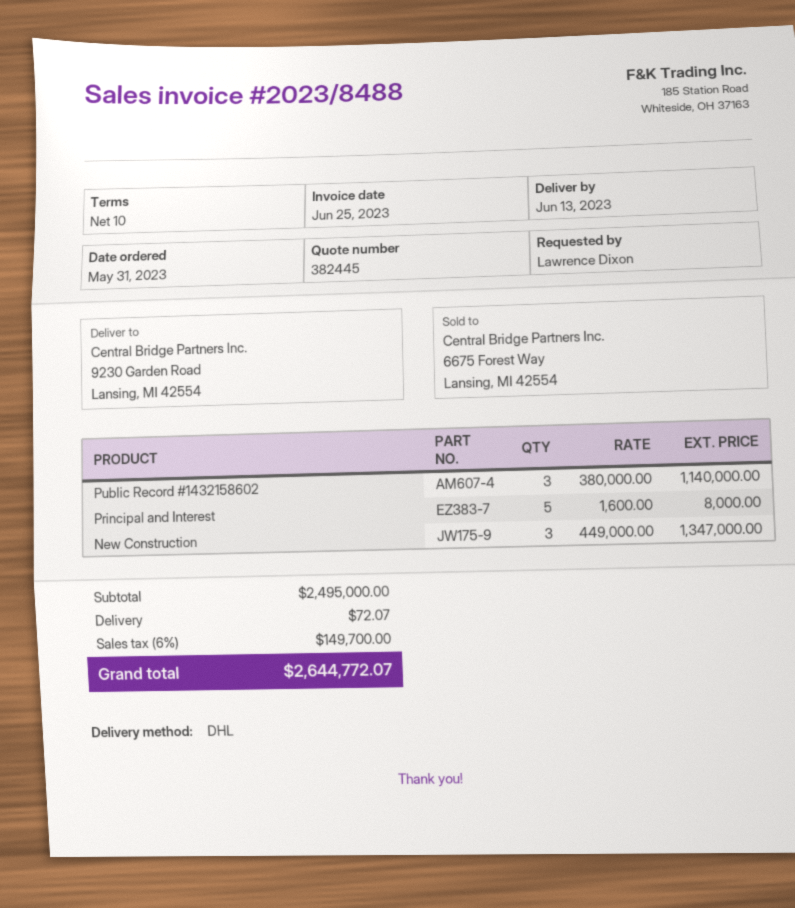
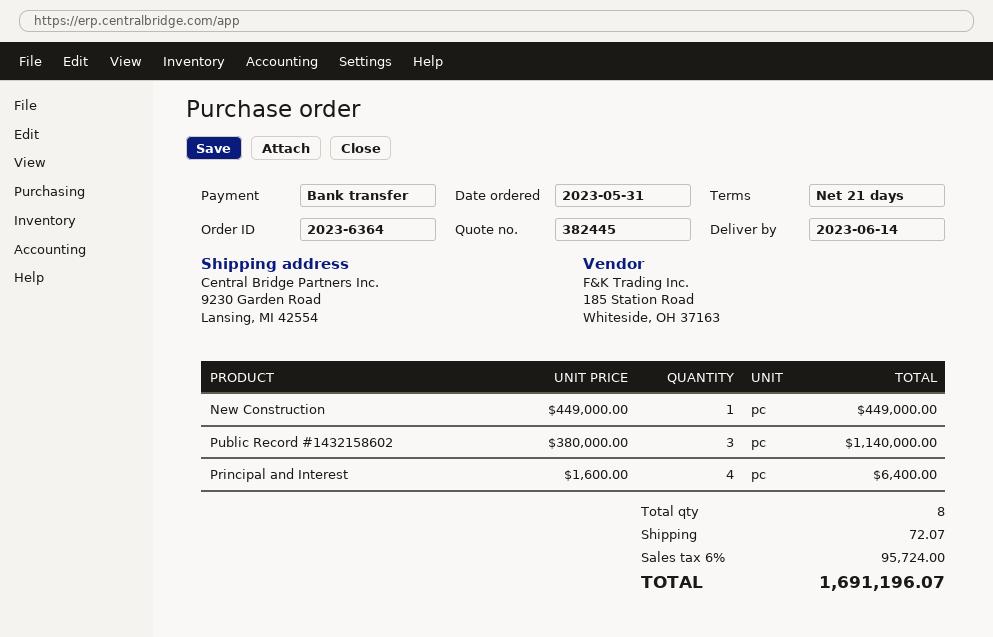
delivery date: 2023-06-13 -> 2023-06-14
payment terms: 10 days -> 21 days
Principal and Interest: 5 x 1600.00 = 8000.00 -> 4 x 1600.00 = 6400.00
New Construction: 3 x 449000.00 = 1347000.00 -> 1 x 449000.00 = 449000.00
tax: 6% = 149700.00 -> 6% = 95724.00
total: 2644772.07 -> 1691196.07

